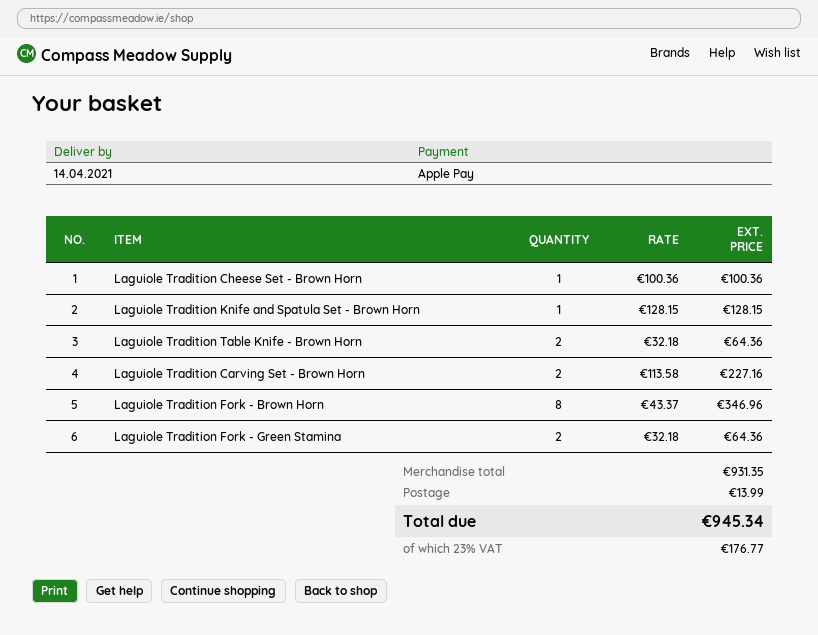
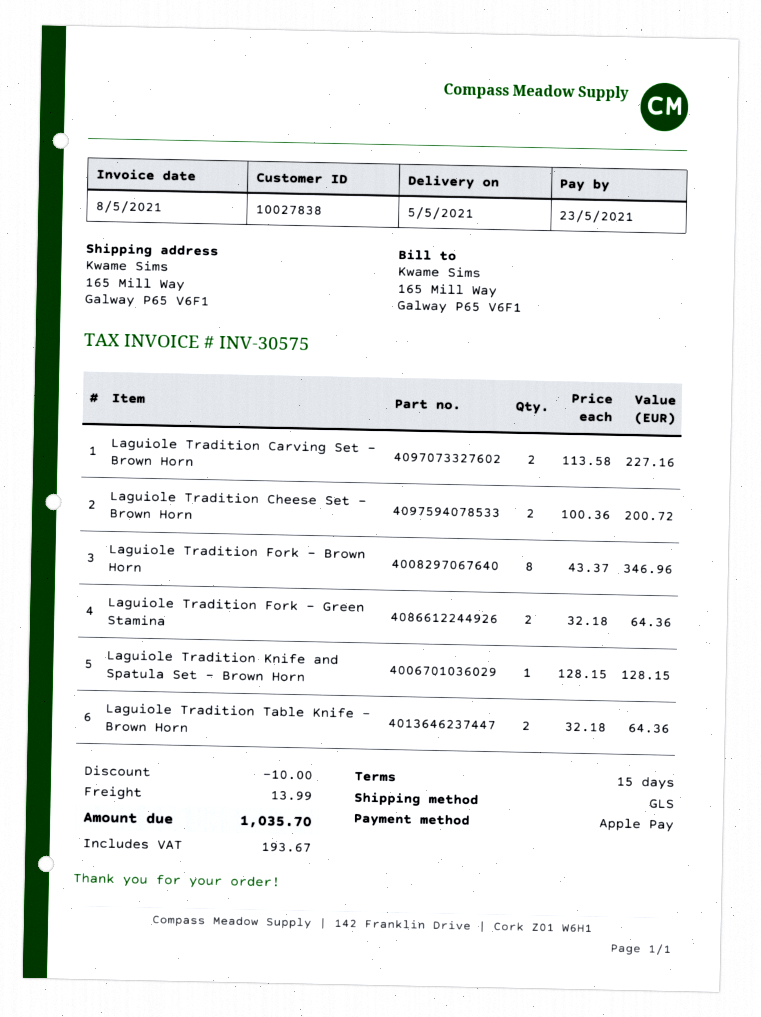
delivery date: 2021-04-14 -> 2021-05-05
Laguiole Tradition Cheese Set - Brown Horn: 1 x 100.36 = 100.36 -> 2 x 100.36 = 200.72
discount: none -> 10.00
tax: 176.77 -> 193.67
total: 945.34 -> 1035.70

